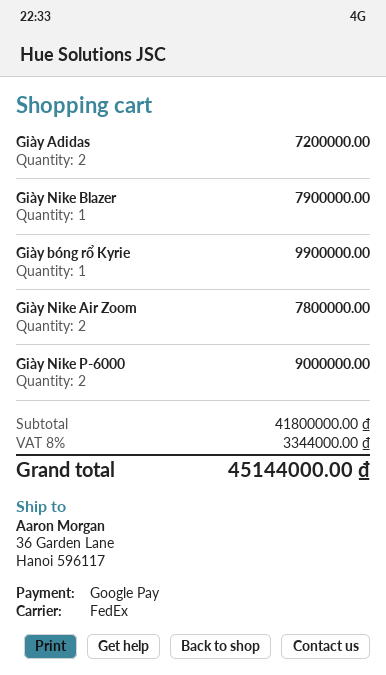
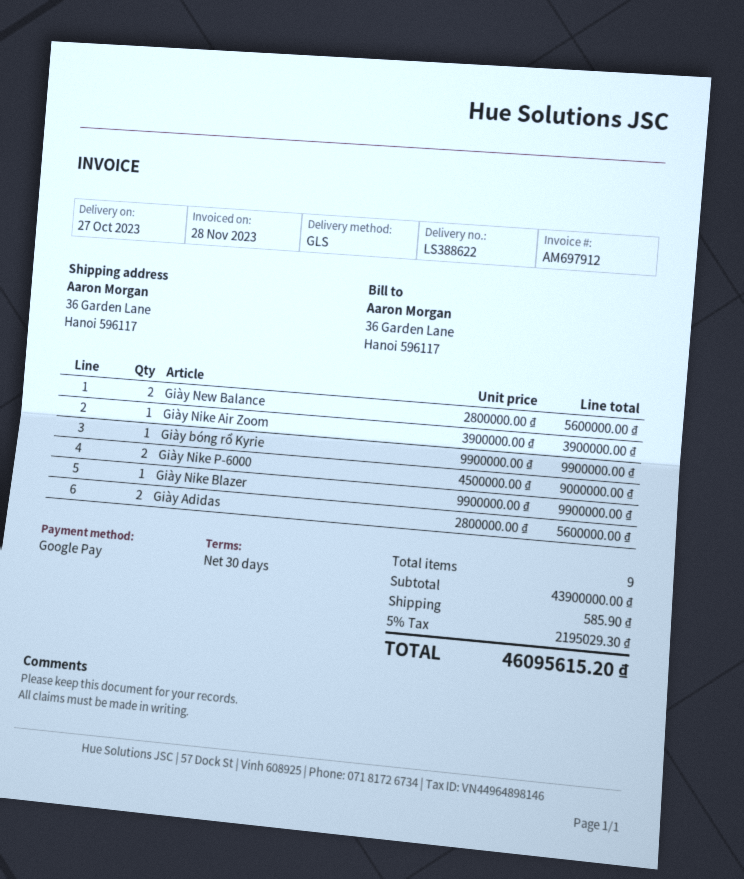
shipping method: FedEx -> GLS
Giày Adidas: 2 for 7200000.00 -> 2 for 5600000.00
Giày Nike Blazer: 1 for 7900000.00 -> 1 for 9900000.00
Giày Nike Air Zoom: 2 for 7800000.00 -> 1 for 3900000.00
Giày New Balance: none -> 2 for 5600000.00
subtotal: 41800000.00 -> 43900000.00
shipping: none -> 585.90
tax: 8% = 3344000.00 -> 5% = 2195029.30
total: 45144000.00 -> 46095615.20

